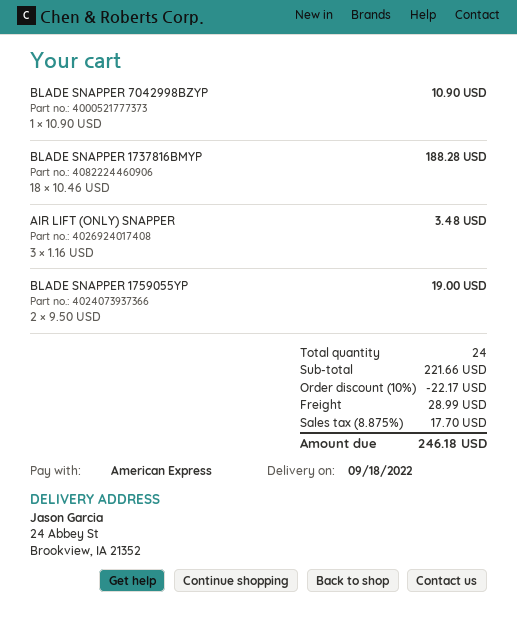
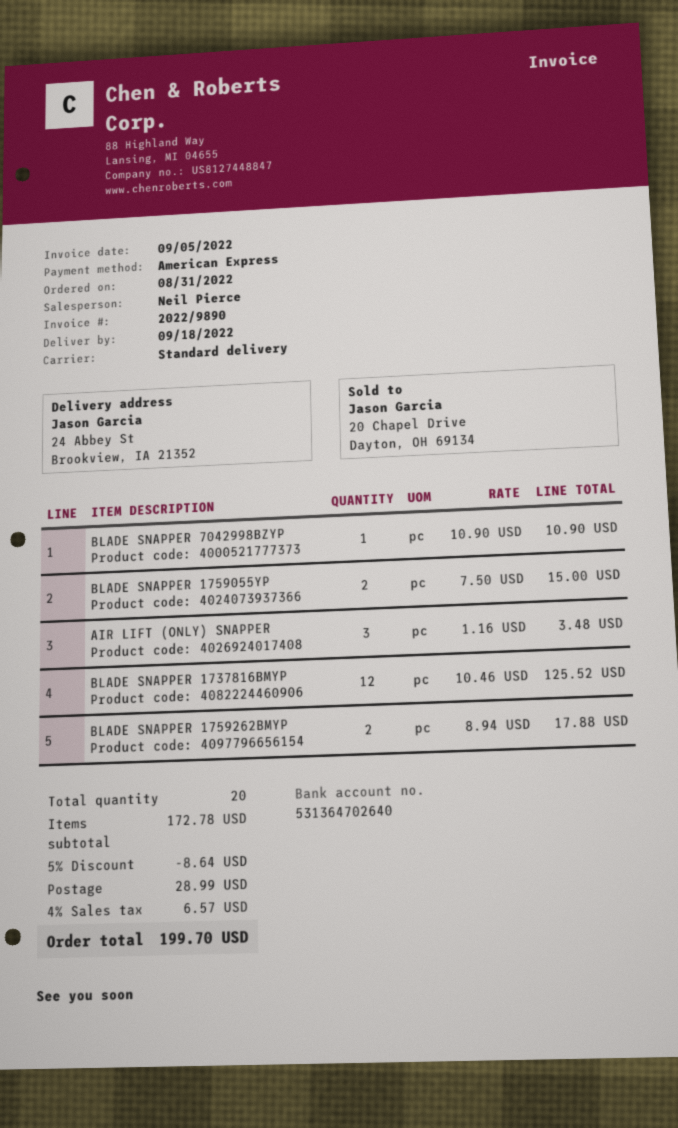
BLADE SNAPPER 1737816BMYP: 18 x 10.46 = 188.28 -> 12 x 10.46 = 125.52
BLADE SNAPPER 1759055YP: 2 x 9.50 = 19.00 -> 2 x 7.50 = 15.00
BLADE SNAPPER 1759262BMYP: none -> 2 x 8.94 = 17.88
total quantity: 24 -> 20
subtotal: 221.66 -> 172.78
discount: 10% = 22.17 -> 5% = 8.64
tax: 8.875% = 17.70 -> 4% = 6.57
total: 246.18 -> 199.70

